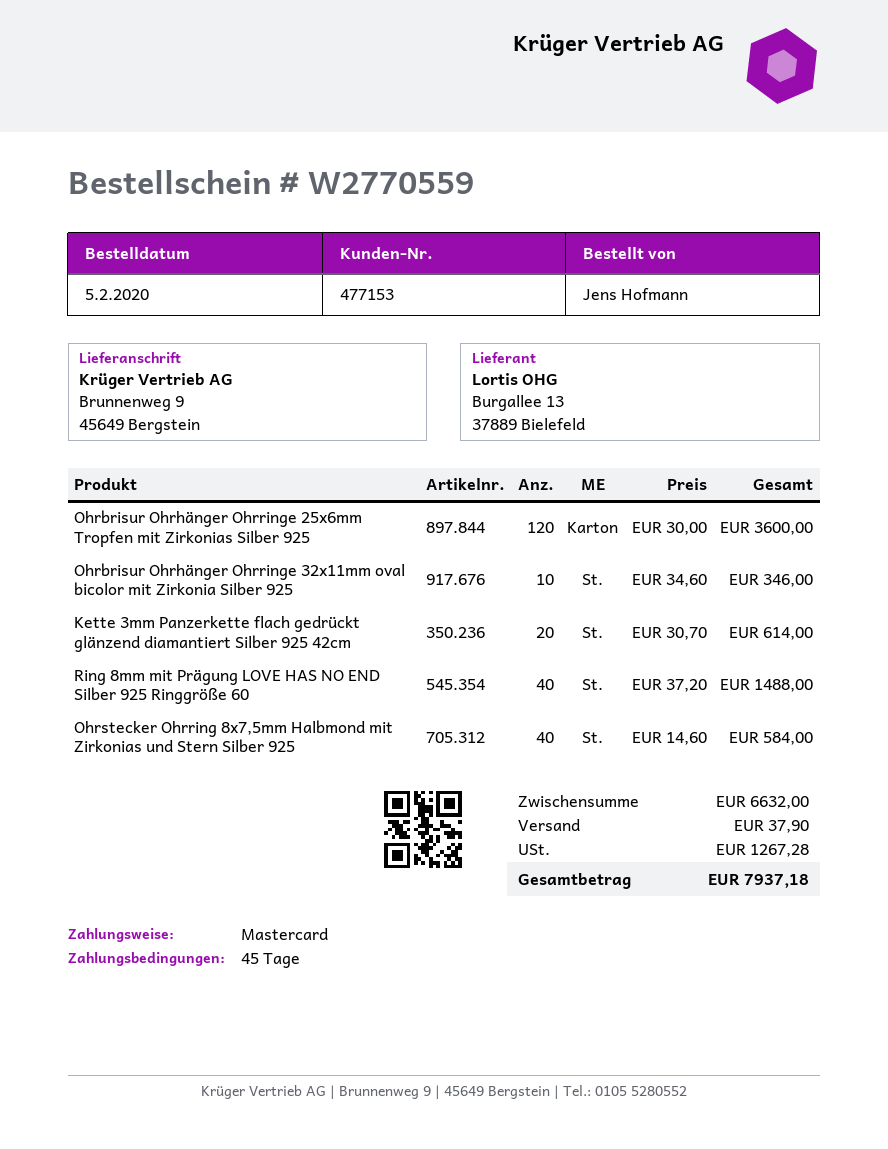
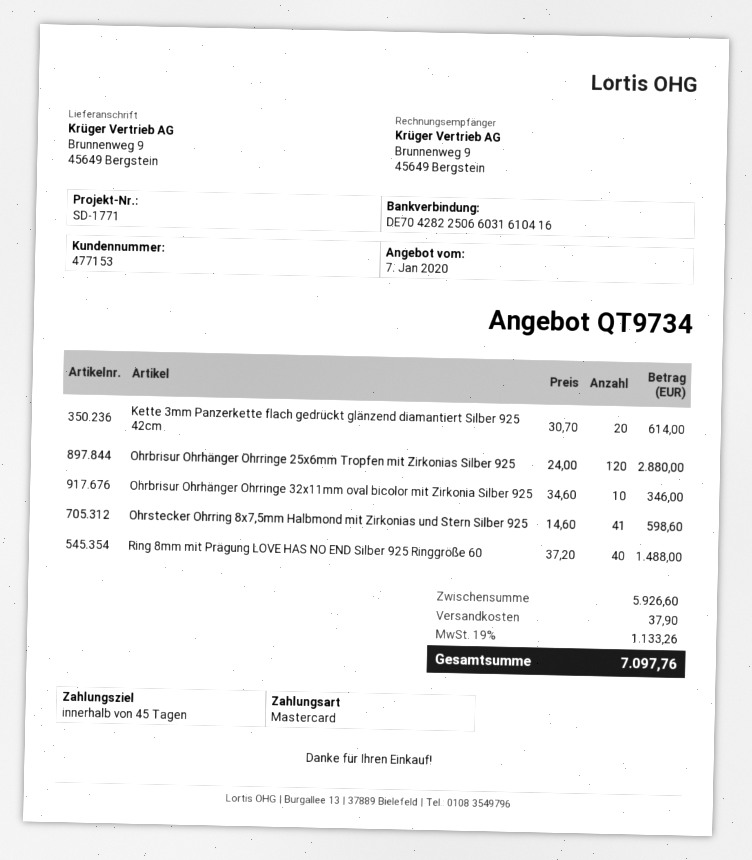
Ohrbrisur Ohrhänger Ohrringe 25x6mm Tropfen mit Zirkonias Silber 925: 120 x 30.00 = 3600.00 -> 120 x 24.00 = 2880.00
Ohrstecker Ohrring 8x7,5mm Halbmond mit Zirkonias und Stern Silber 925: 40 x 14.60 = 584.00 -> 41 x 14.60 = 598.60
subtotal: 6632.00 -> 5926.60
tax: 1267.28 -> 1133.26
total: 7937.18 -> 7097.76

